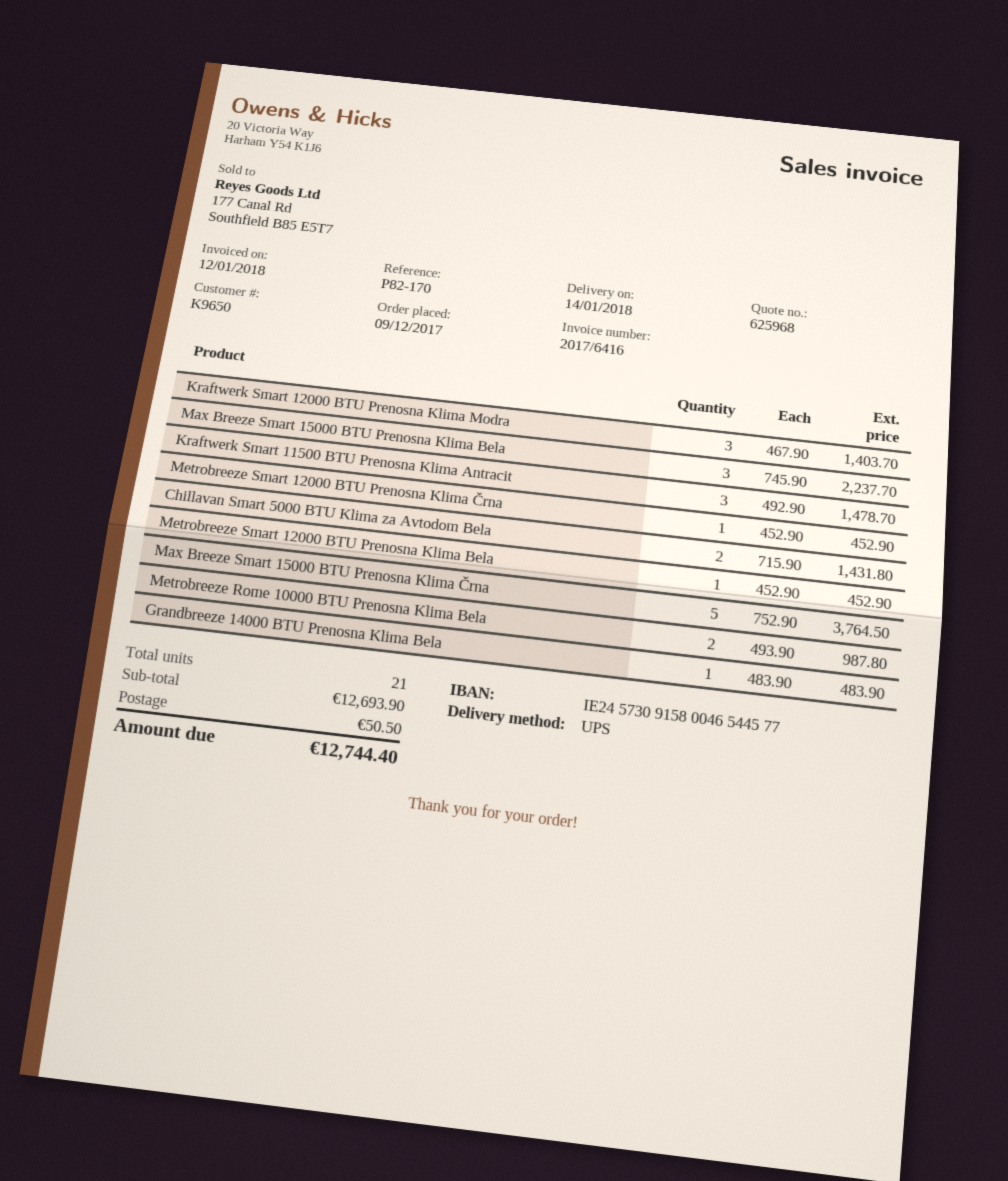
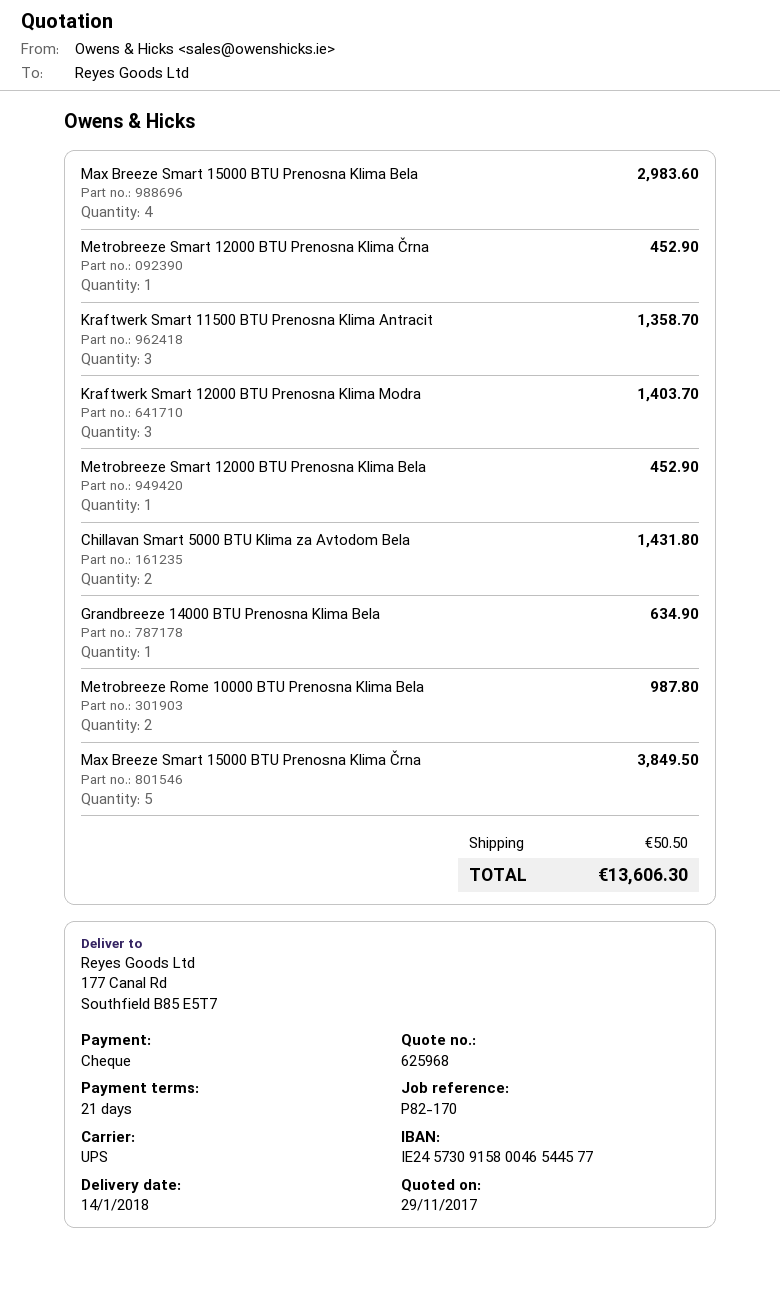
Max Breeze Smart 15000 BTU Prenosna Klima Bela: 3 for 2237.70 -> 4 for 2983.60
Kraftwerk Smart 11500 BTU Prenosna Klima Antracit: 3 for 1478.70 -> 3 for 1358.70
Max Breeze Smart 15000 BTU Prenosna Klima Črna: 5 for 3764.50 -> 5 for 3849.50
Grandbreeze 14000 BTU Prenosna Klima Bela: 1 for 483.90 -> 1 for 634.90
total: 12744.40 -> 13606.30

